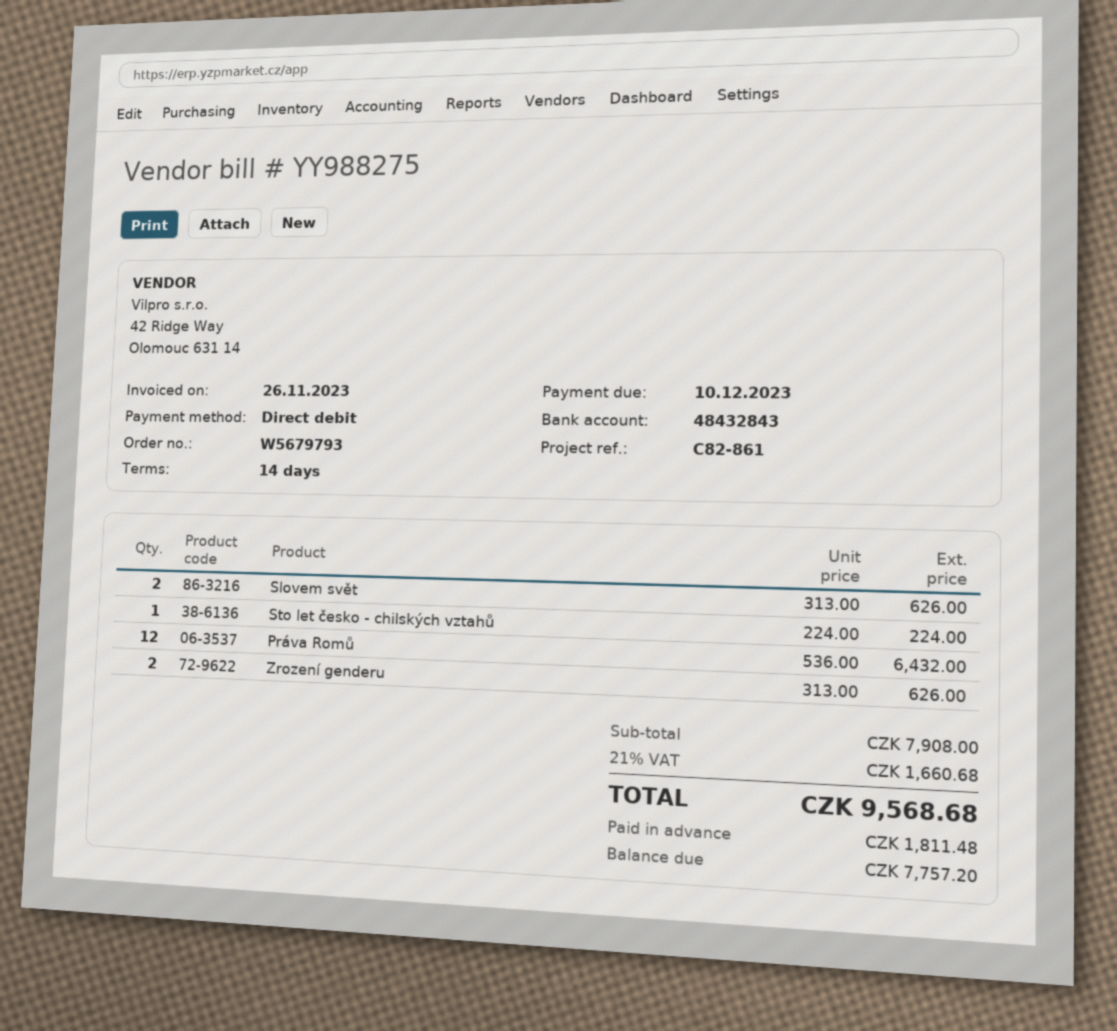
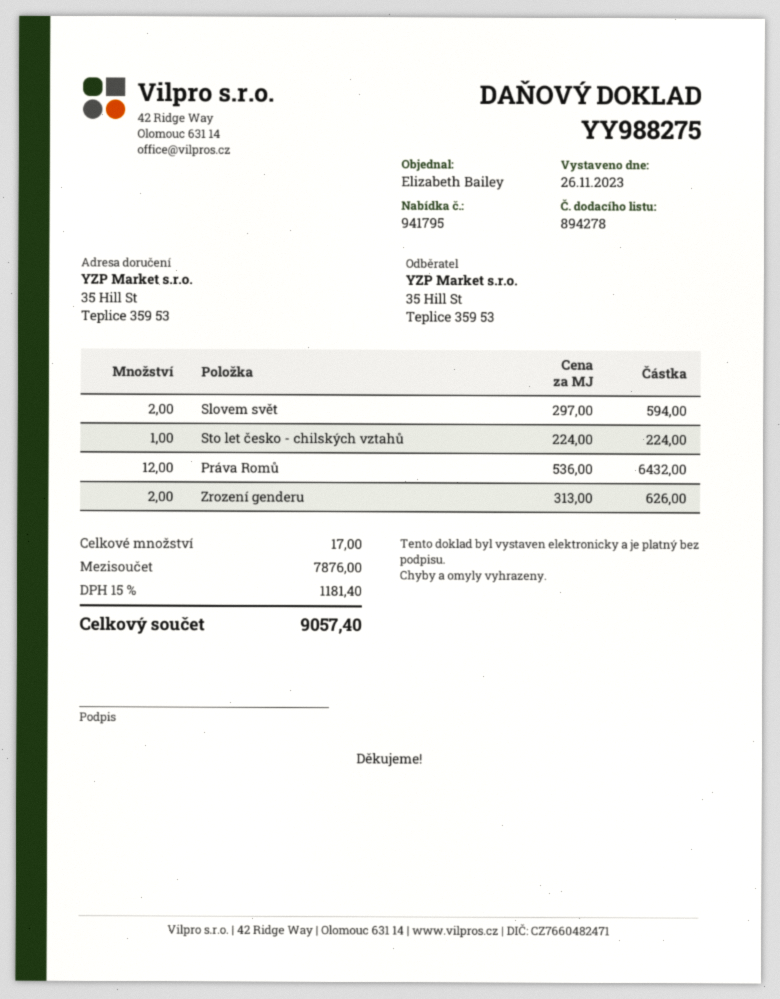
Slovem svět: 2 x 313.00 = 626.00 -> 2 x 297.00 = 594.00
subtotal: 7908.00 -> 7876.00
tax: 21% = 1660.68 -> 15% = 1181.40
total: 9568.68 -> 9057.40

